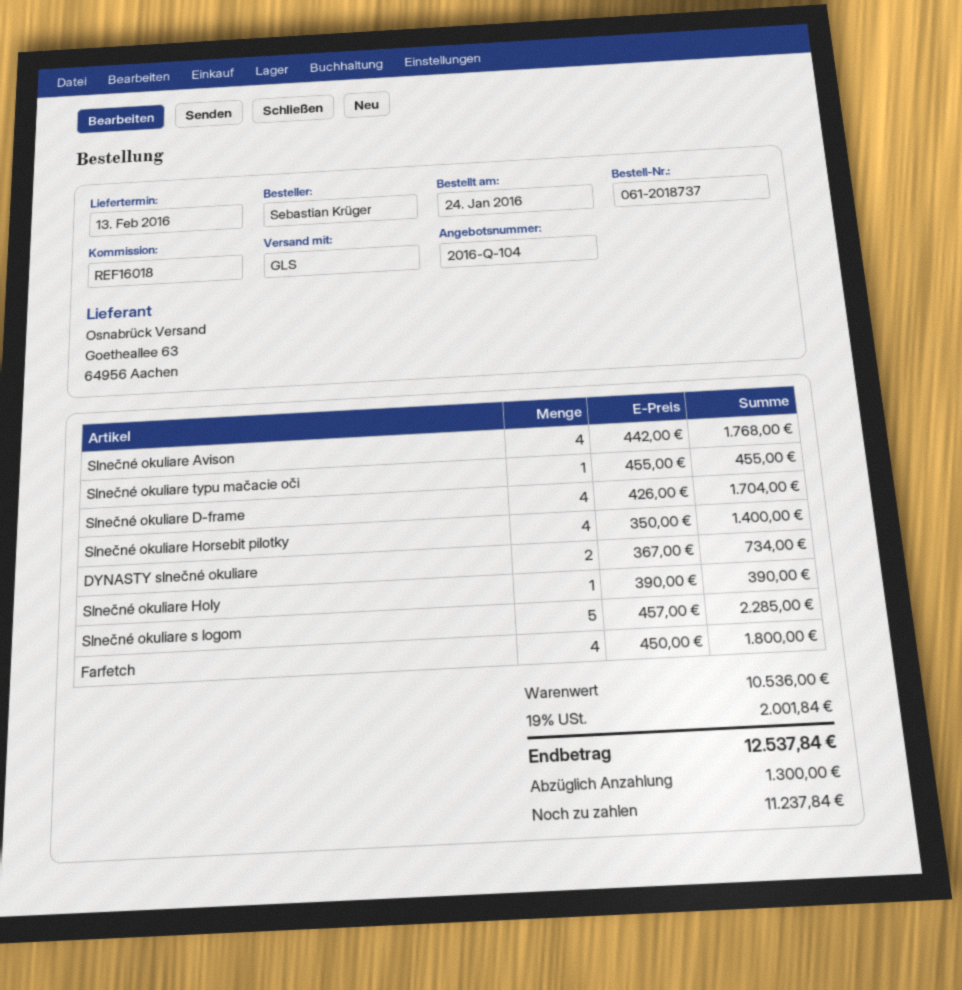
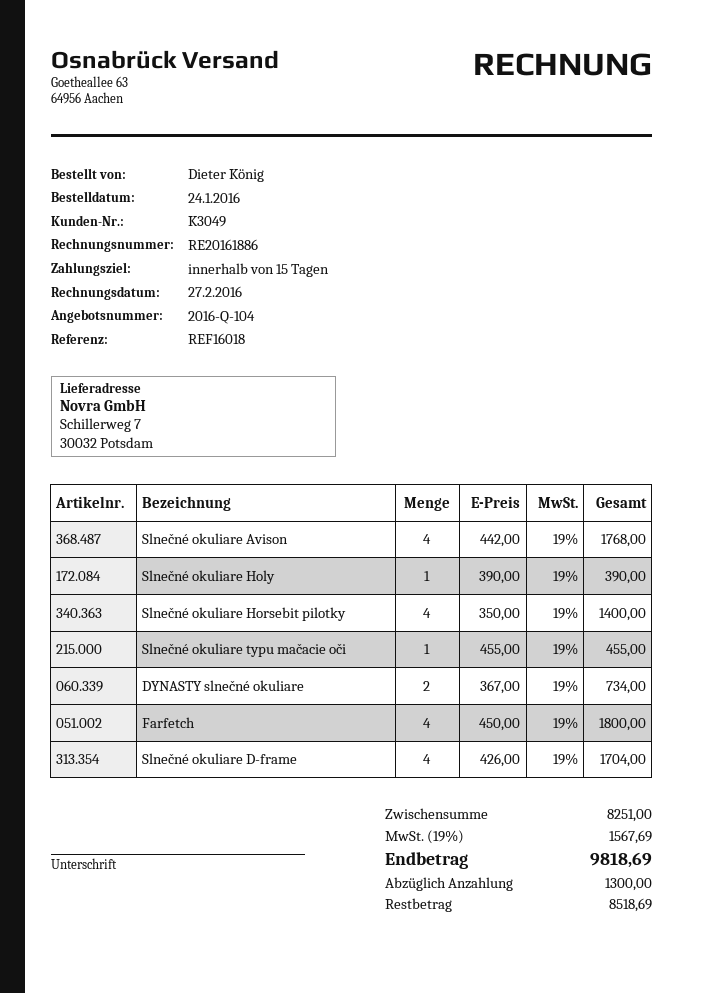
ordered by: Sebastian Krüger -> Dieter König
Slnečné okuliare s logom: 5 x 457.00 = 2285.00 -> none
subtotal: 10536.00 -> 8251.00
tax: 19% = 2001.84 -> 19% = 1567.69
total: 12537.84 -> 9818.69
balance: 11237.84 -> 8518.69

